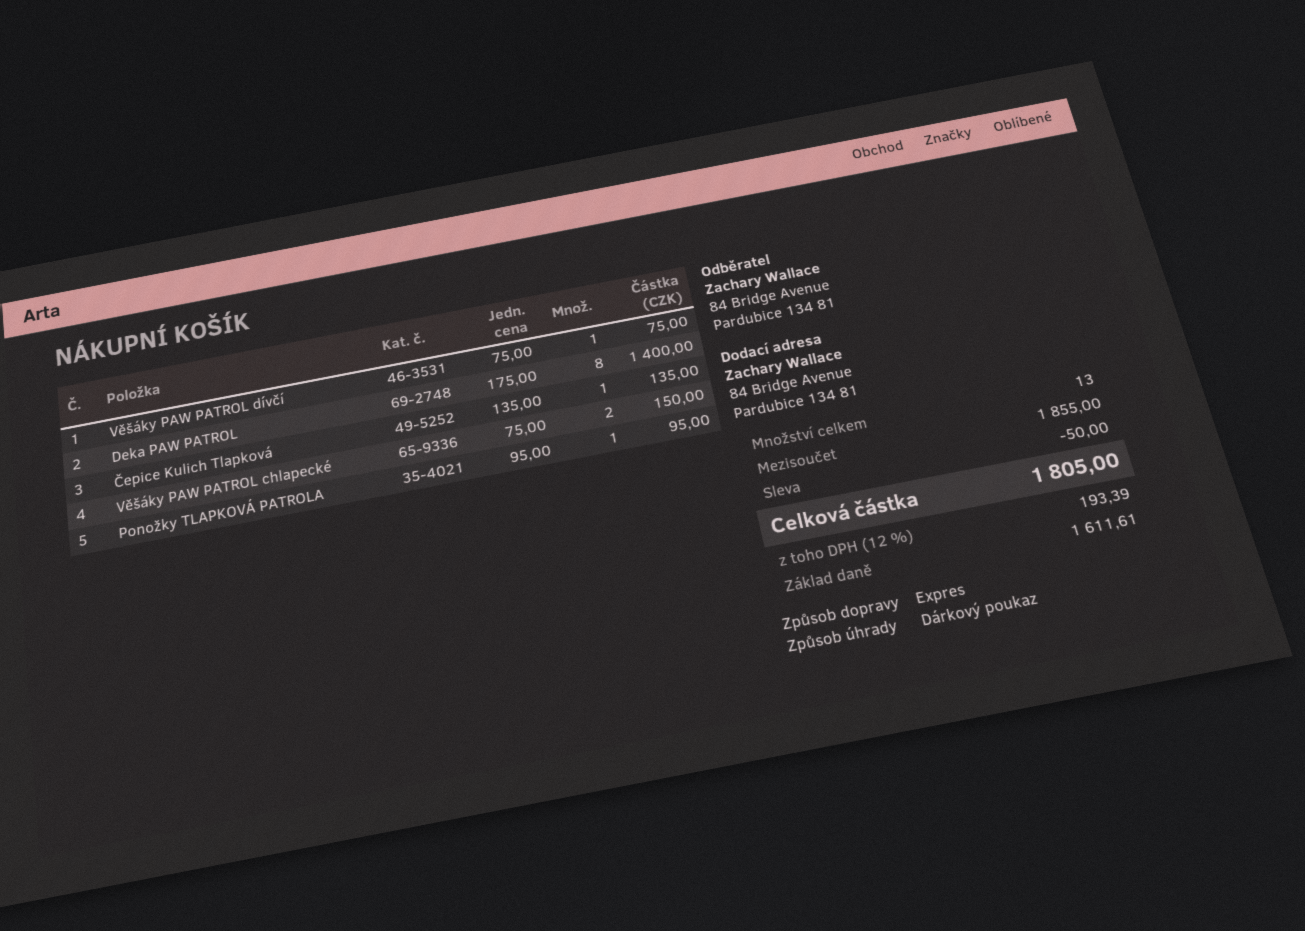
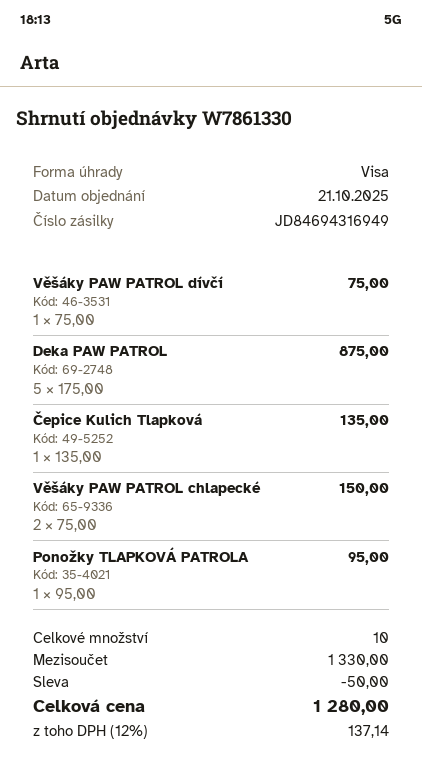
payment method: gift card -> Visa
Deka PAW PATROL: 8 x 175.00 = 1400.00 -> 5 x 175.00 = 875.00
total quantity: 13 -> 10
subtotal: 1855.00 -> 1330.00
tax: 12% = 193.39 -> 12% = 137.14
total: 1805.00 -> 1280.00

